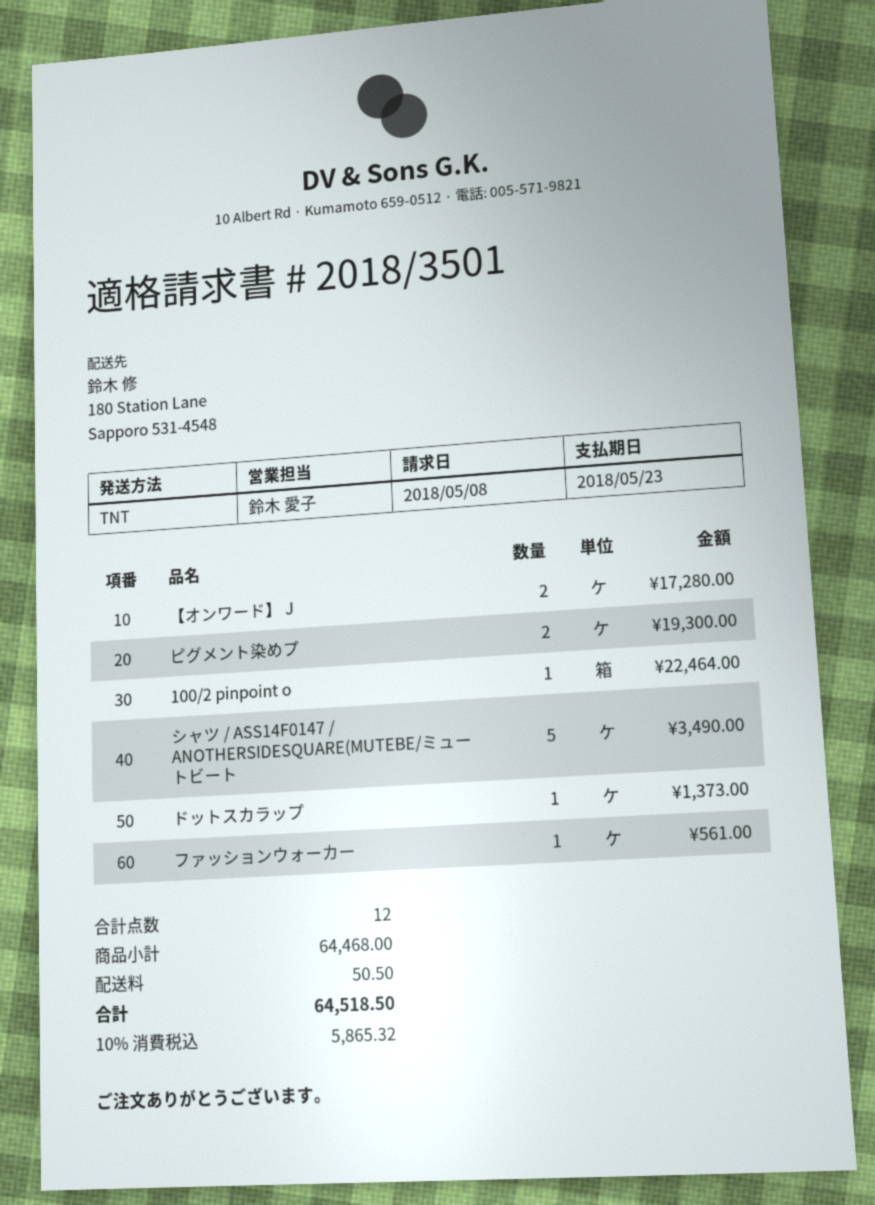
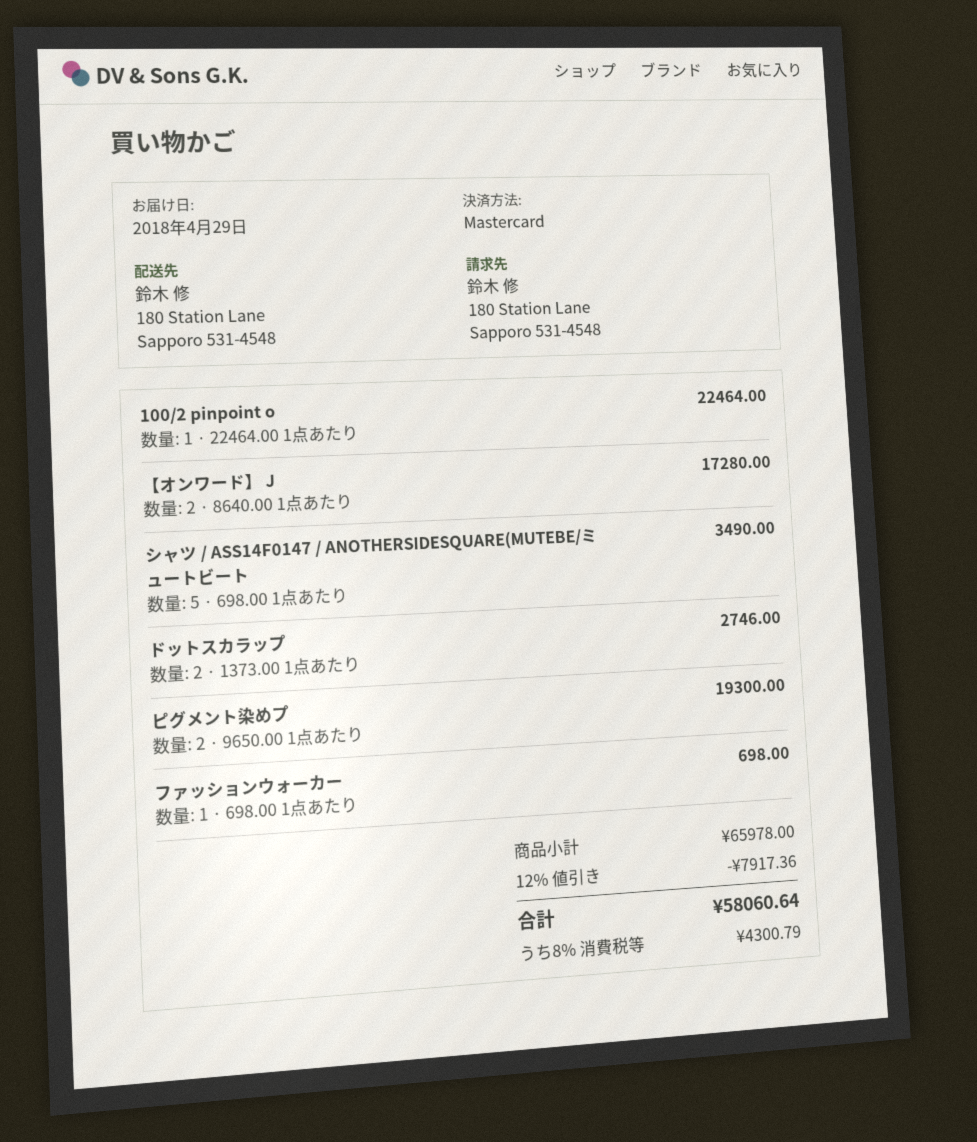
ドットスカラップ: 1 for 1373.00 -> 2 for 2746.00
ファッションウォーカー: 1 for 561.00 -> 1 for 698.00
subtotal: 64468.00 -> 65978.00
discount: none -> 12% = 7917.36
shipping: 50.50 -> none
tax: 10% = 5865.32 -> 8% = 4300.79
total: 64518.50 -> 58060.64

